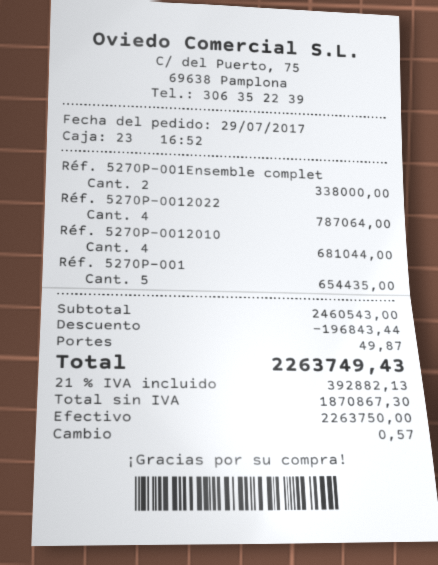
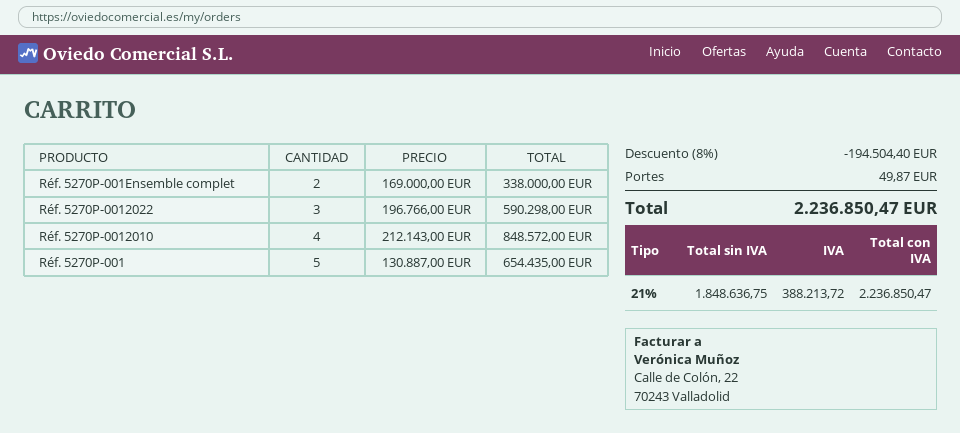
Réf. 5270P-0012022: 4 for 787064.00 -> 3 for 590298.00
Réf. 5270P-0012010: 4 for 681044.00 -> 4 for 848572.00
discount: 196843.44 -> 194504.40
net: 1870867.30 -> 1848636.75
tax: 21% = 392882.13 -> 21% = 388213.72
total: 2263749.43 -> 2236850.47

